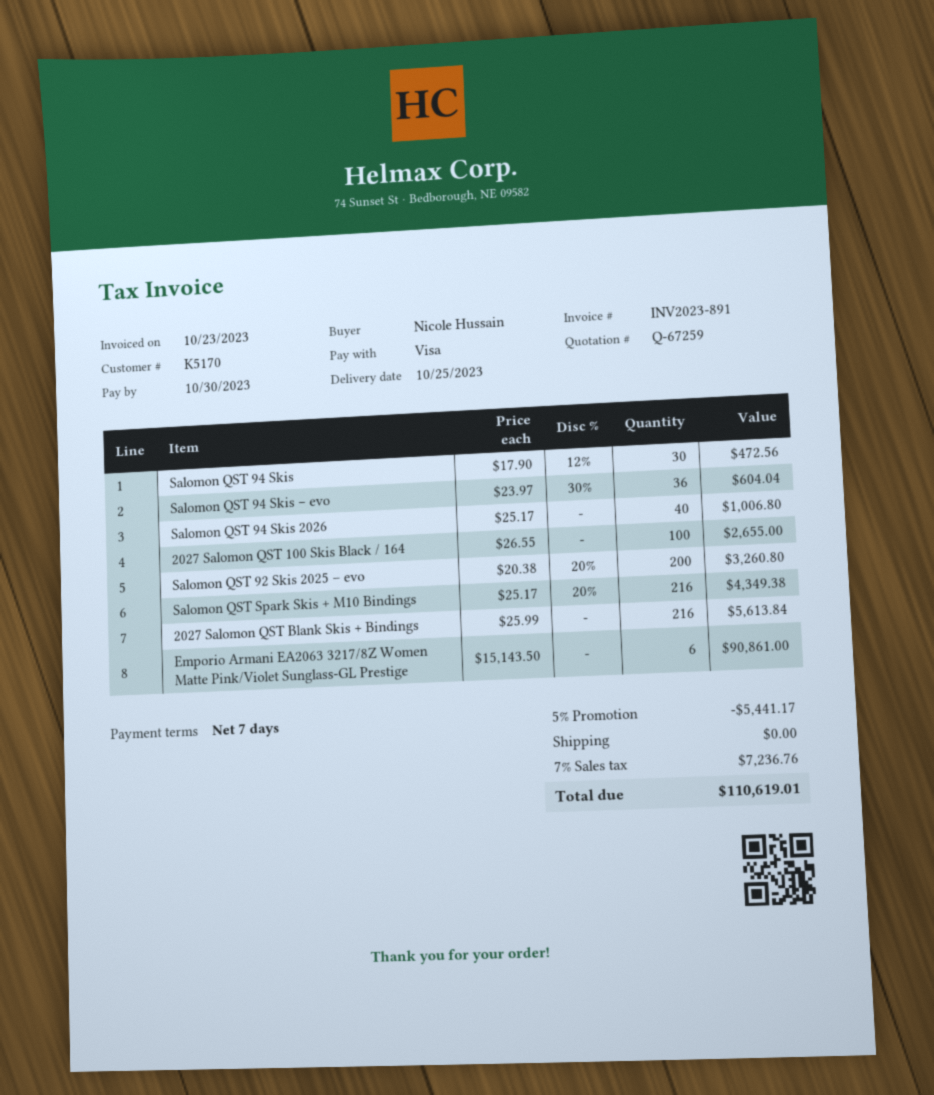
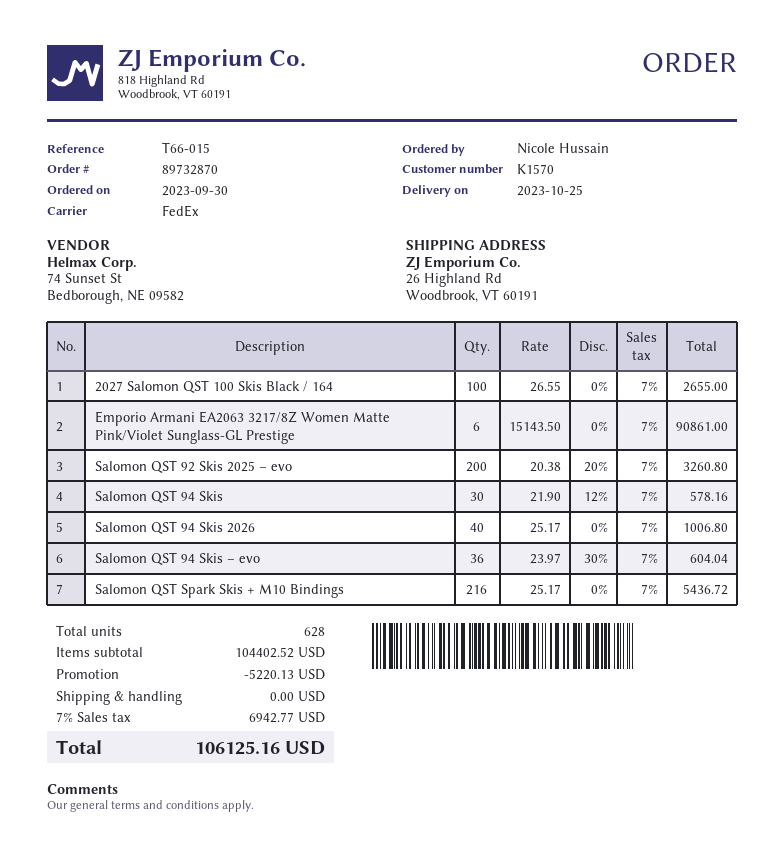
customer number: K5170 -> K1570
Salomon QST 94 Skis: 30 x 17.90 - 12% = 472.56 -> 30 x 21.90 - 12% = 578.16
Salomon QST Spark Skis + M10 Bindings: 216 x 25.17 - 20% = 4349.38 -> 216 x 25.17 = 5436.72
2027 Salomon QST Blank Skis + Bindings: 216 x 25.99 = 5613.84 -> none
discount: 5441.17 -> 5220.13
tax: 7% = 7236.76 -> 7% = 6942.77
total: 110619.01 -> 106125.16

